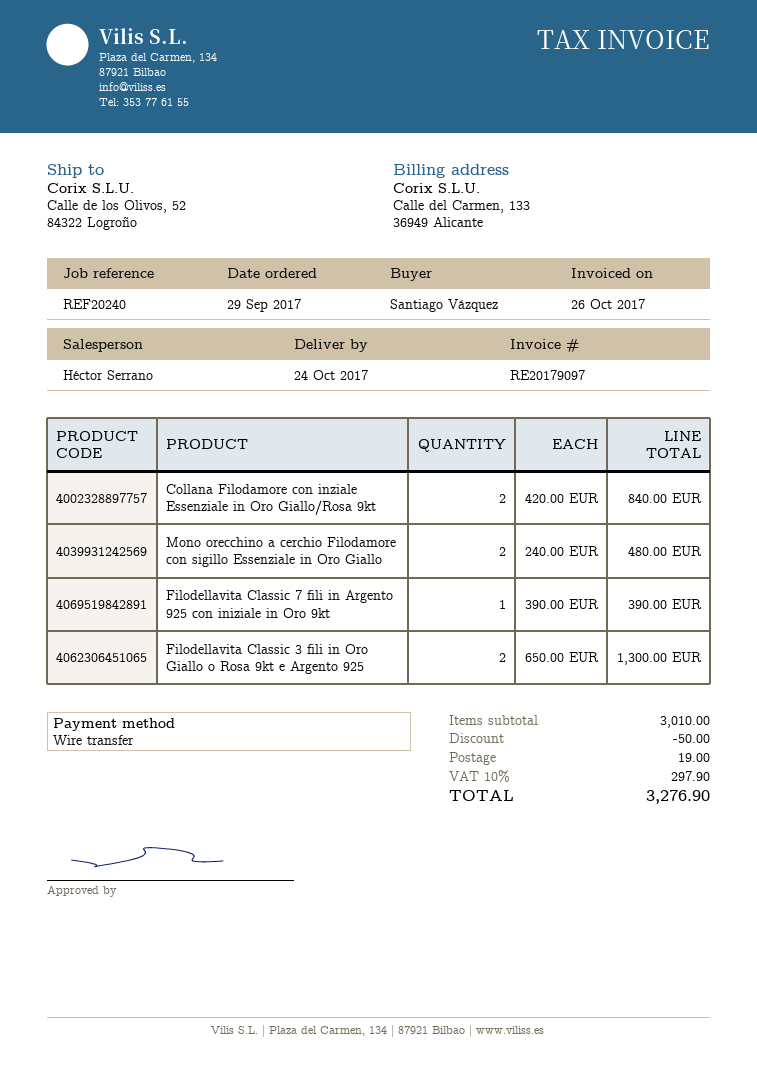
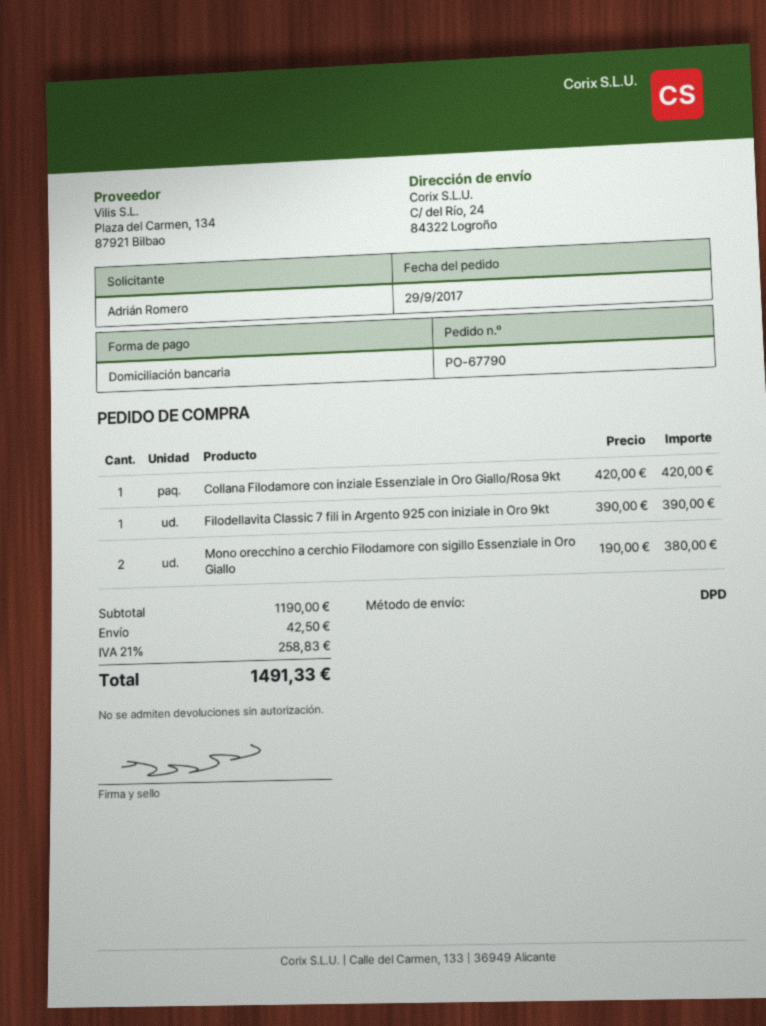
ordered by: Santiago Vázquez -> Adrián Romero
payment method: bank transfer -> direct debit
ship to: Calle de los Olivos, 52, 84322 Logroño -> C/ del Río, 24, 84322 Logroño
Collana Filodamore con inziale Essenziale in Oro Giallo/Rosa 9kt: 2 x 420.00 = 840.00 -> 1 x 420.00 = 420.00
Mono orecchino a cerchio Filodamore con sigillo Essenziale in Oro Giallo: 2 x 240.00 = 480.00 -> 2 x 190.00 = 380.00
Filodellavita Classic 3 fili in Oro Giallo o Rosa 9kt e Argento 925: 2 x 650.00 = 1300.00 -> none
subtotal: 3010.00 -> 1190.00
discount: 50.00 -> none
shipping: 19.00 -> 42.50
tax: 10% = 297.90 -> 21% = 258.83
total: 3276.90 -> 1491.33

